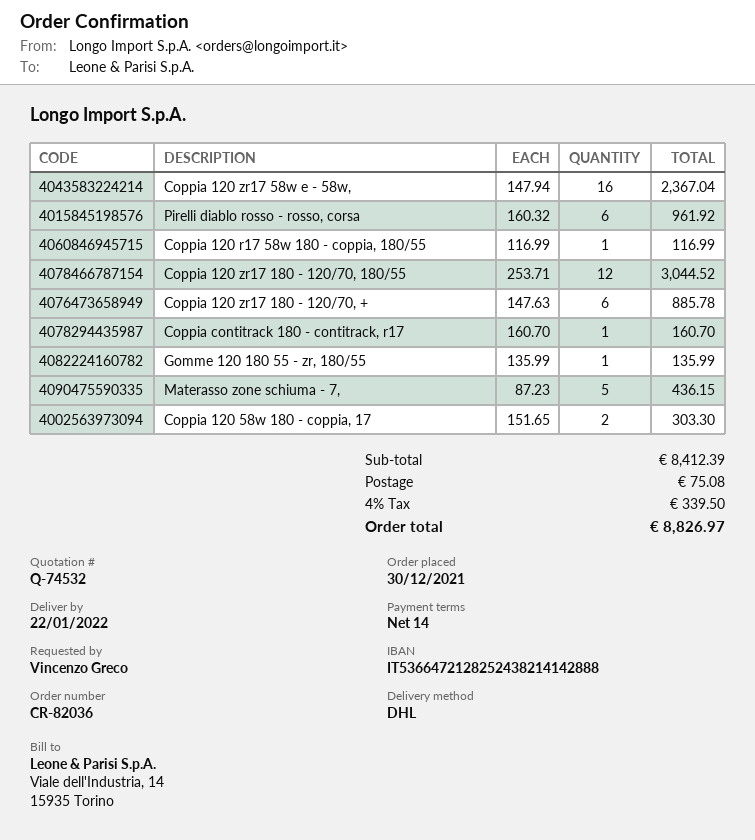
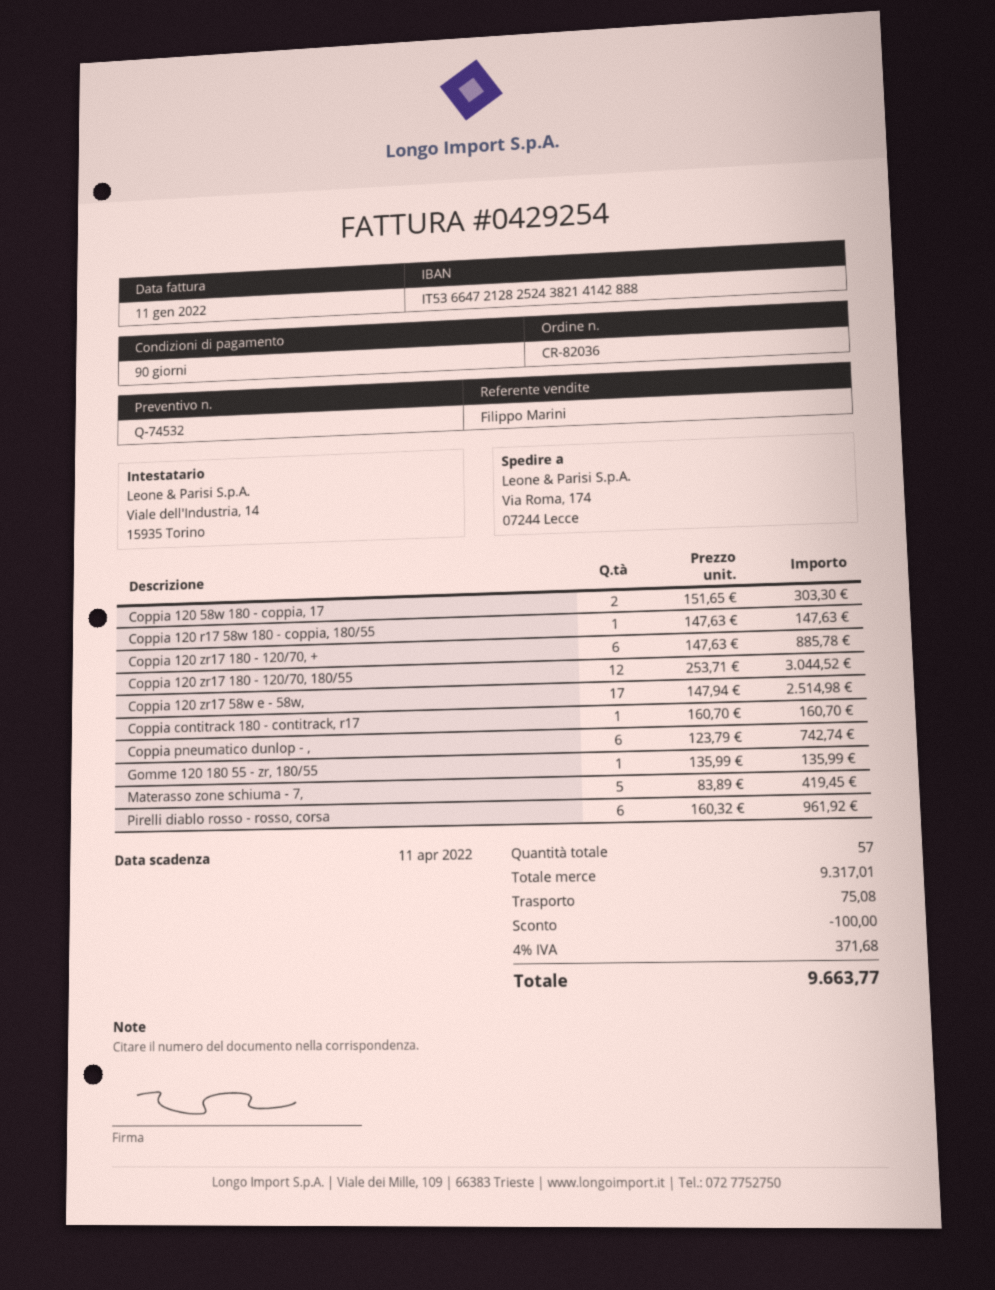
payment terms: 14 days -> 90 days
Coppia 120 zr17 58w e - 58w,: 16 x 147.94 = 2367.04 -> 17 x 147.94 = 2514.98
Coppia 120 r17 58w 180 - coppia, 180/55: 1 x 116.99 = 116.99 -> 1 x 147.63 = 147.63
Materasso zone schiuma - 7,: 5 x 87.23 = 436.15 -> 5 x 83.89 = 419.45
Coppia pneumatico dunlop - ,: none -> 6 x 123.79 = 742.74
subtotal: 8412.39 -> 9317.01
discount: none -> 100.00
tax: 4% = 339.50 -> 4% = 371.68
total: 8826.97 -> 9663.77

